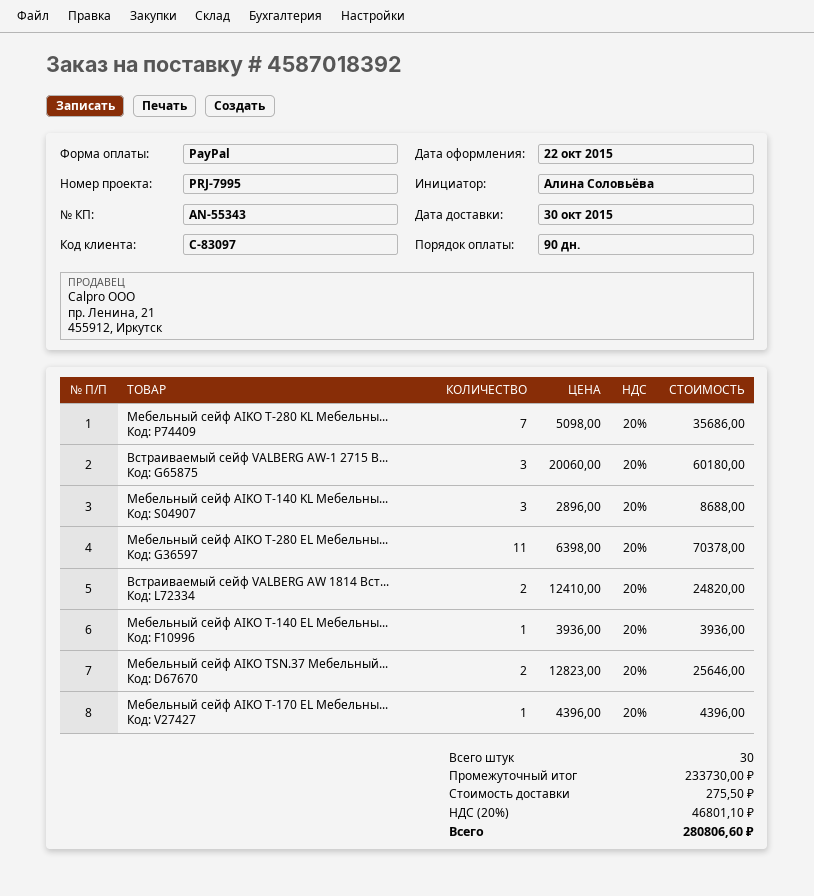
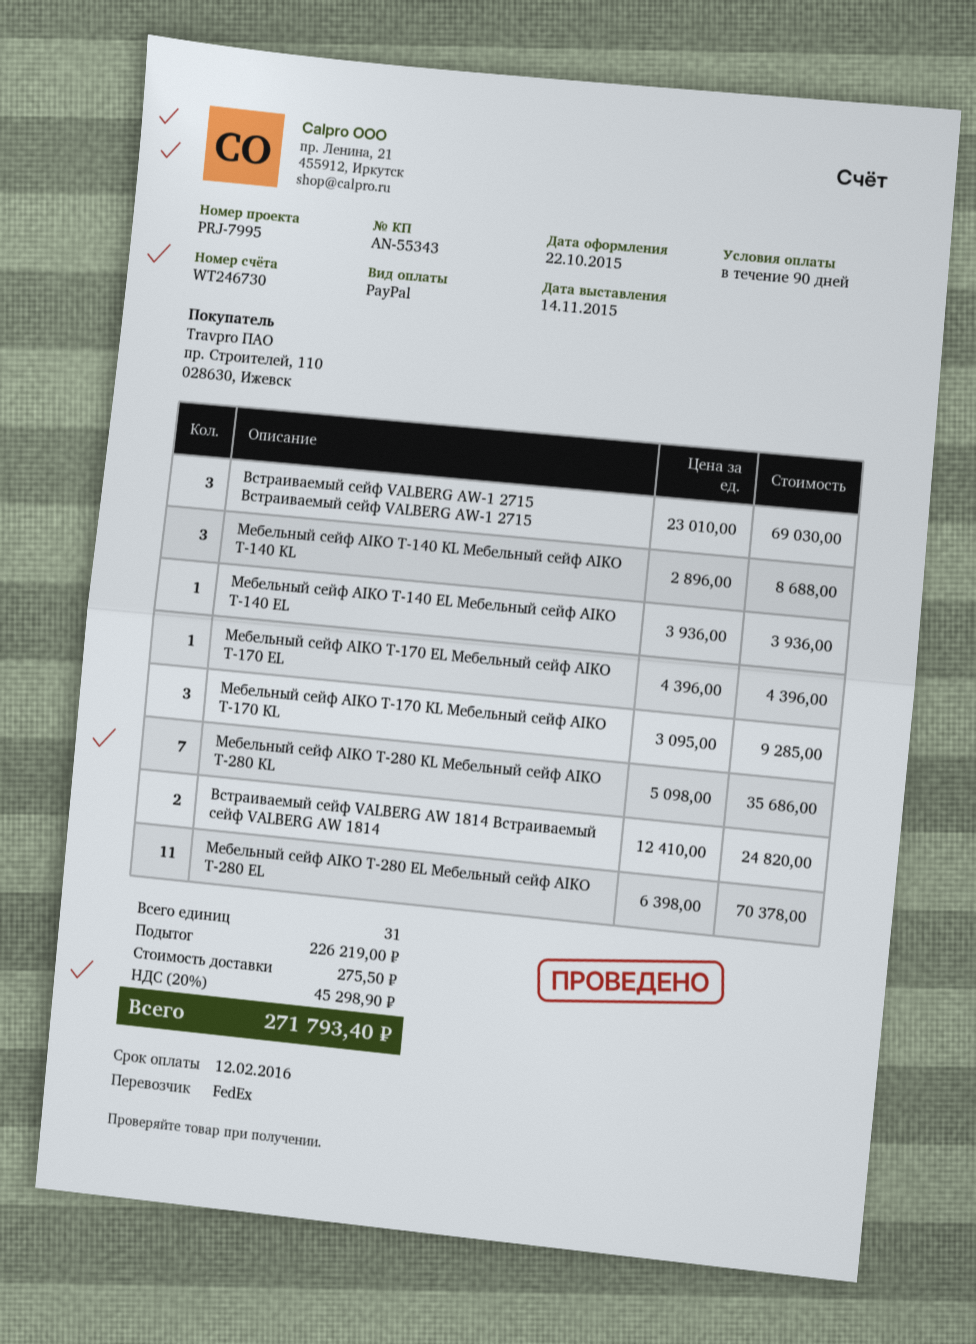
Встраиваемый сейф VALBERG AW-1 2715 В...: 3 x 20060.00 = 60180.00 -> 3 x 23010.00 = 69030.00
Мебельный сейф AIKO TSN.37 Мебельный...: 2 x 12823.00 = 25646.00 -> none
Мебельный сейф AIKO T-170 KL Мебельный сейф AIKO T-170 KL: none -> 3 x 3095.00 = 9285.00
total quantity: 30 -> 31
subtotal: 233730.00 -> 226219.00
tax: 20% = 46801.10 -> 20% = 45298.90
total: 280806.60 -> 271793.40

